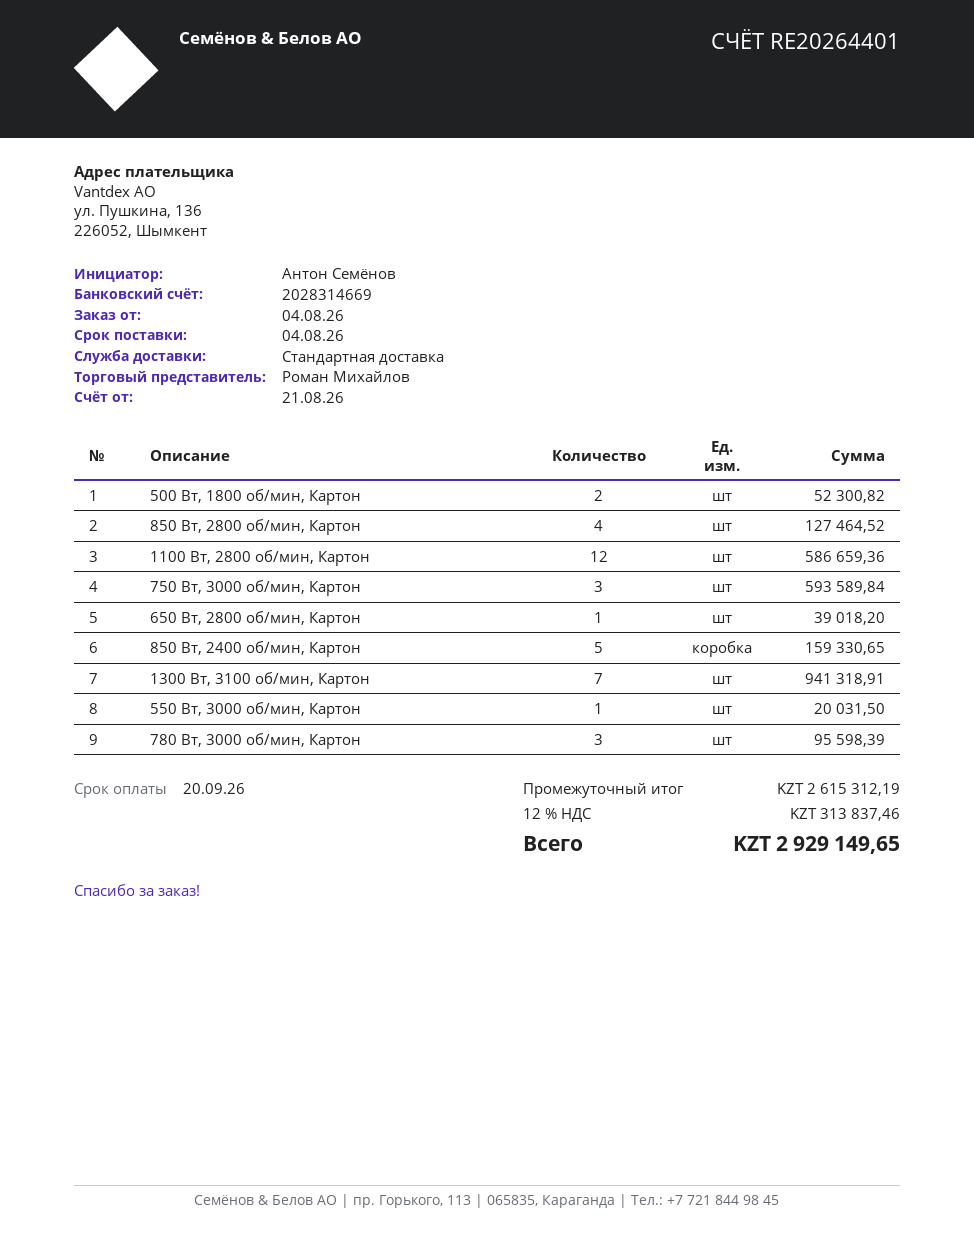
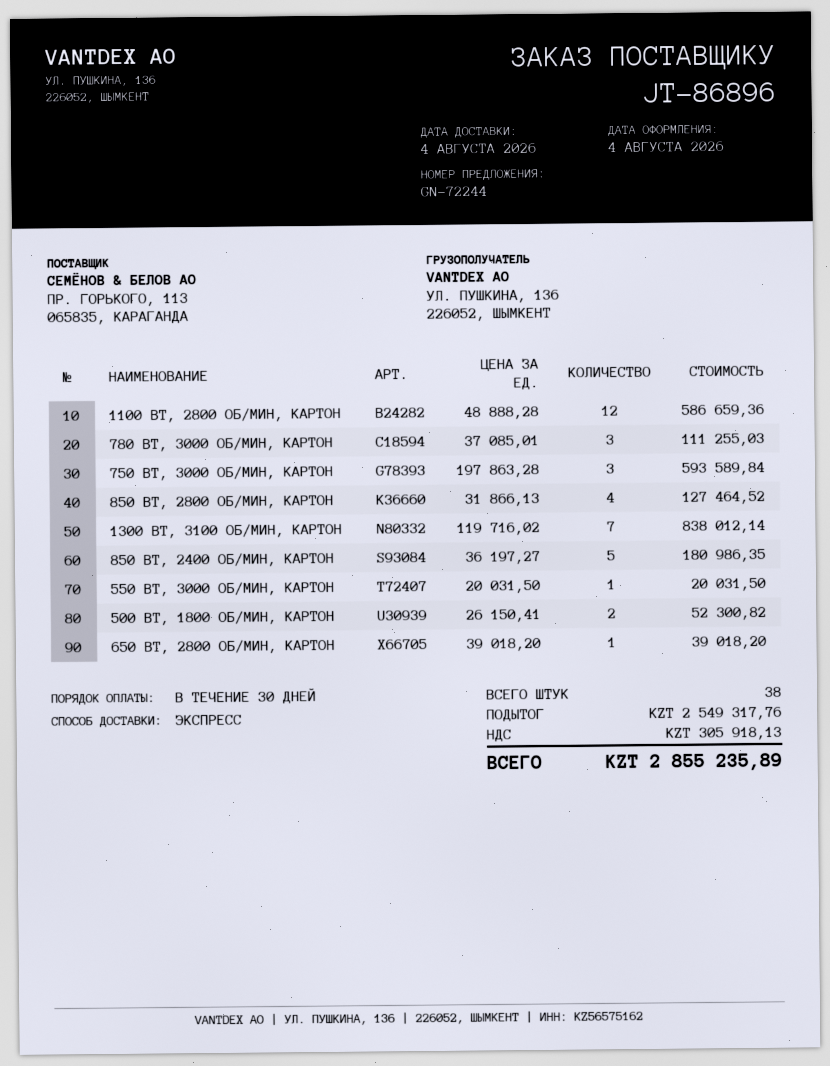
shipping method: standard -> express
850 Вт, 2400 об/мин, Картон: 5 for 159330.65 -> 5 for 180986.35
1300 Вт, 3100 об/мин, Картон: 7 for 941318.91 -> 7 for 838012.14
780 Вт, 3000 об/мин, Картон: 3 for 95598.39 -> 3 for 111255.03
subtotal: 2615312.19 -> 2549317.76
tax: 313837.46 -> 305918.13
total: 2929149.65 -> 2855235.89

